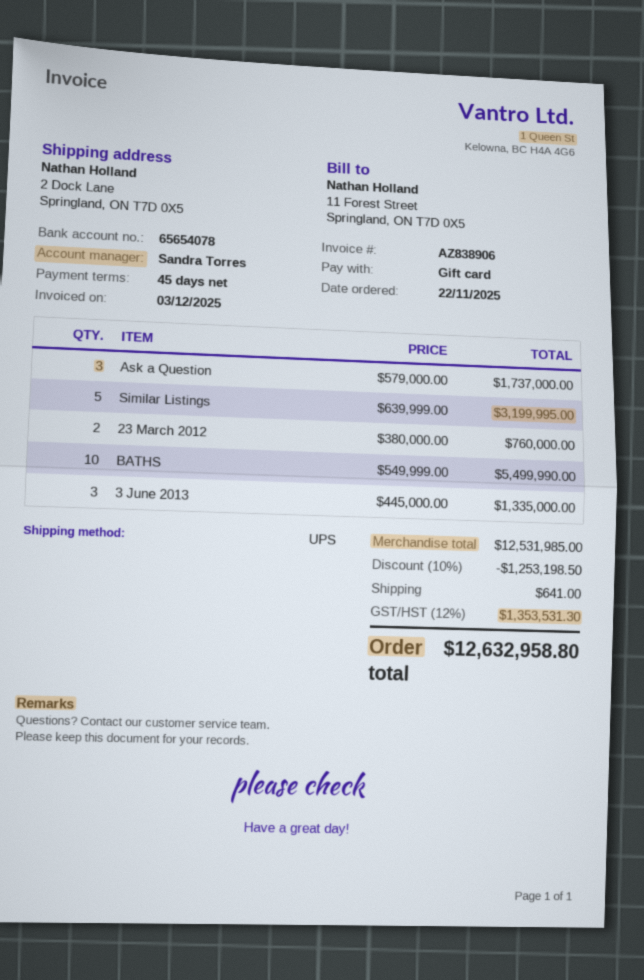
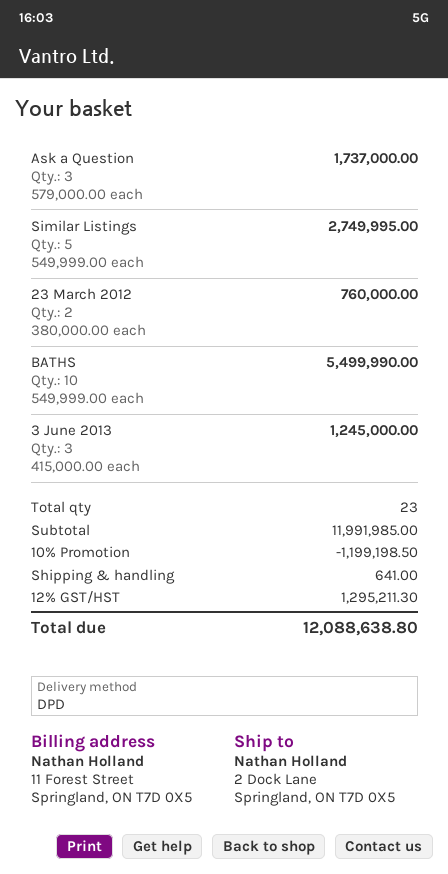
shipping method: UPS -> DPD
Similar Listings: 5 x 639999.00 = 3199995.00 -> 5 x 549999.00 = 2749995.00
3 June 2013: 3 x 445000.00 = 1335000.00 -> 3 x 415000.00 = 1245000.00
subtotal: 12531985.00 -> 11991985.00
discount: 10% = 1253198.50 -> 10% = 1199198.50
tax: 12% = 1353531.30 -> 12% = 1295211.30
total: 12632958.80 -> 12088638.80

